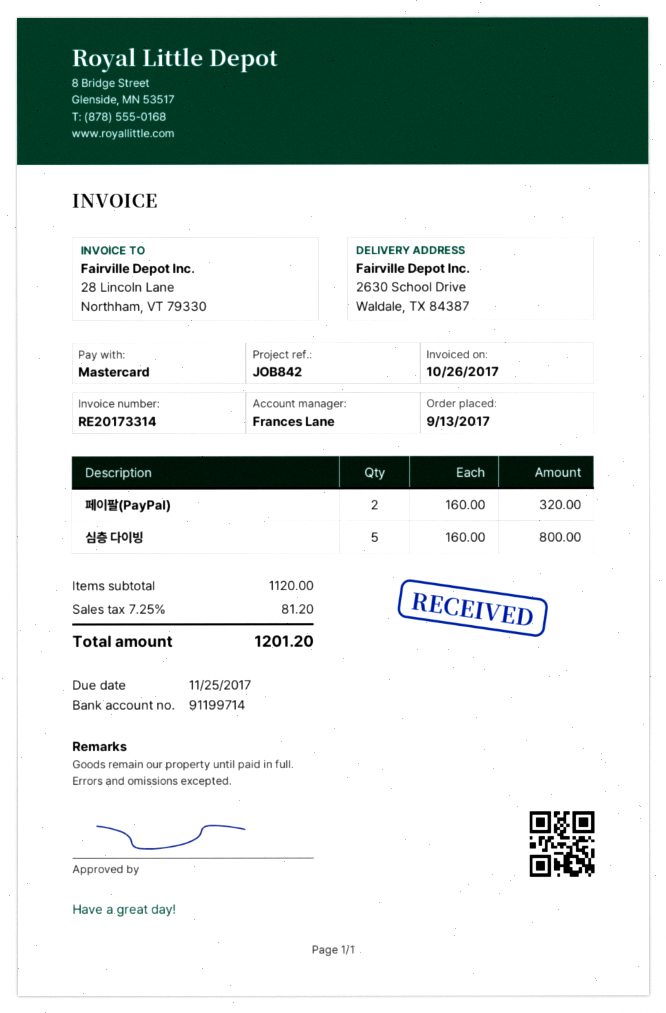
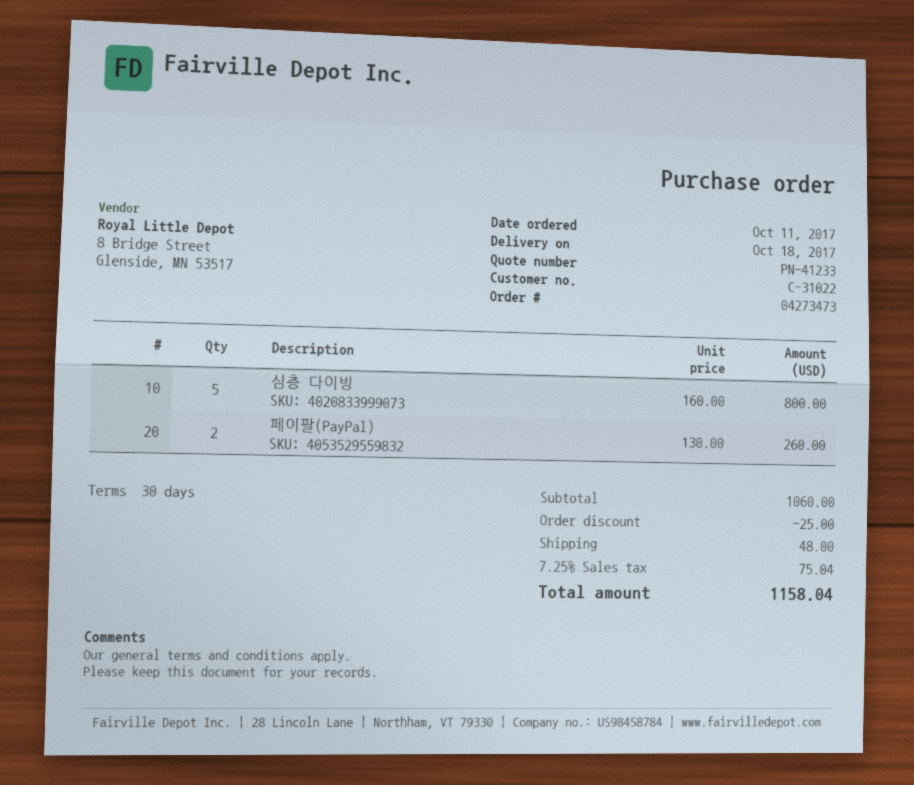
order date: 2017-09-13 -> 2017-10-11
페이팔(PayPal): 2 x 160.00 = 320.00 -> 2 x 130.00 = 260.00
subtotal: 1120.00 -> 1060.00
discount: none -> 25.00
shipping: none -> 48.00
tax: 7.25% = 81.20 -> 7.25% = 75.04
total: 1201.20 -> 1158.04

